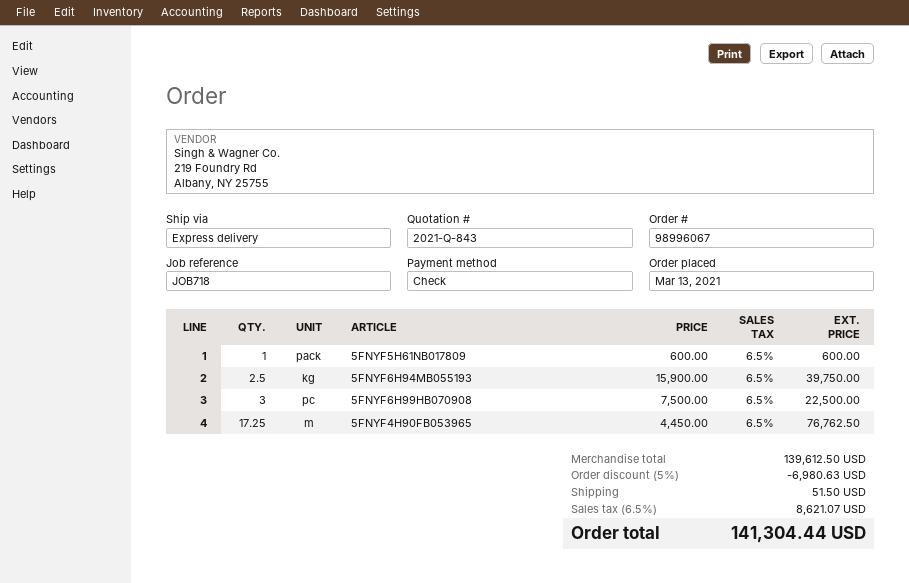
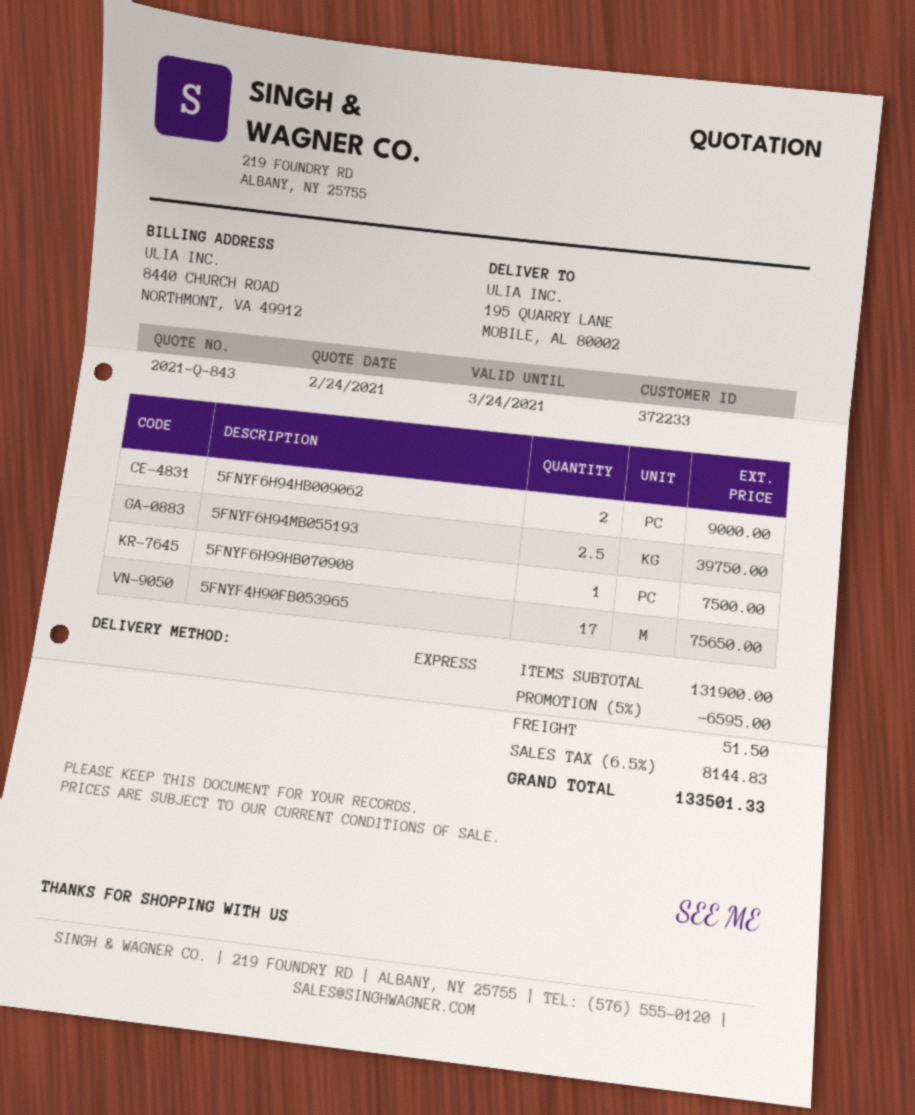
5FNYF5H61NB017809: 1 for 600.00 -> none
5FNYF6H99HB070908: 3 for 22500.00 -> 1 for 7500.00
5FNYF4H90FB053965: 17.25 for 76762.50 -> 17 for 75650.00
5FNYF6H94HB009062: none -> 2 for 9000.00
subtotal: 139612.50 -> 131900.00
discount: 5% = 6980.63 -> 5% = 6595.00
tax: 6.5% = 8621.07 -> 6.5% = 8144.83
total: 141304.44 -> 133501.33

